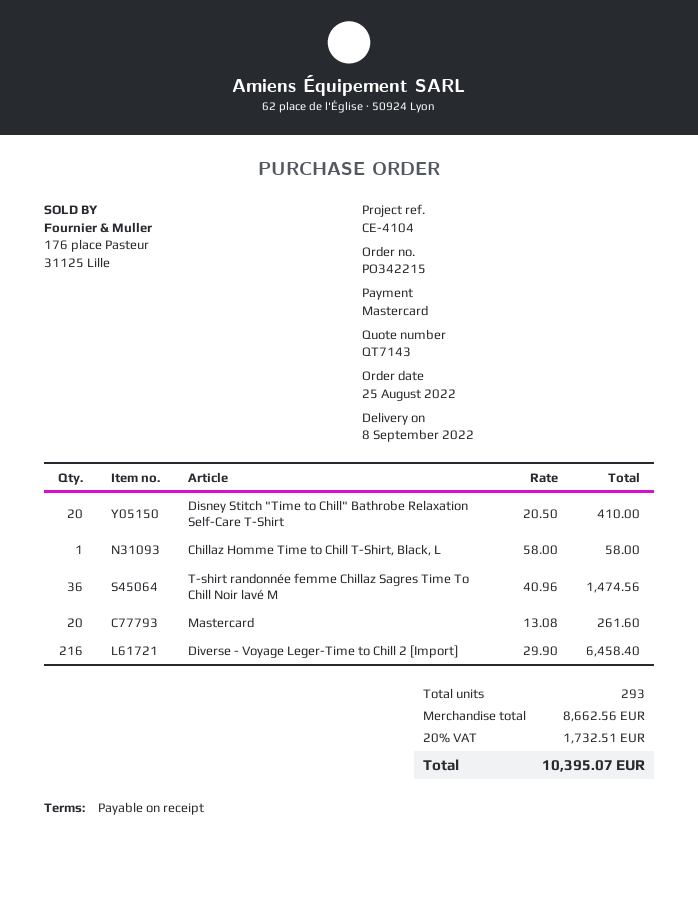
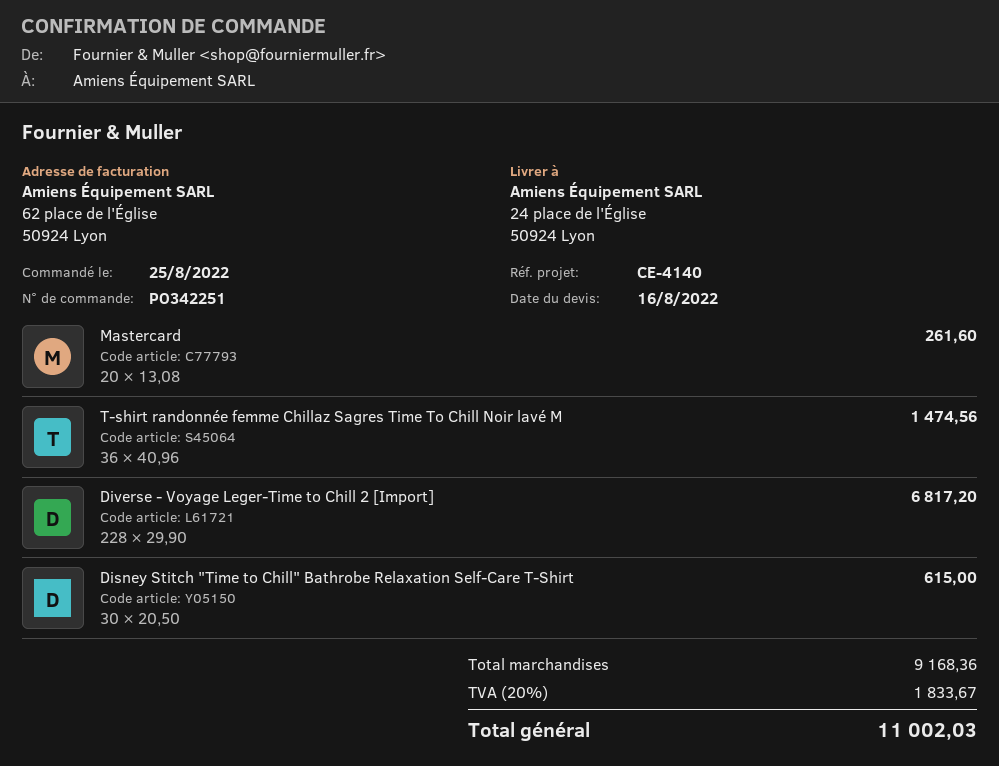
order number: PO342215 -> PO342251
reference: CE-4104 -> CE-4140
Disney Stitch "Time to Chill" Bathrobe Relaxation Self-Care T-Shirt: 20 x 20.50 = 410.00 -> 30 x 20.50 = 615.00
Chillaz Homme Time to Chill T-Shirt, Black, L: 1 x 58.00 = 58.00 -> none
Diverse - Voyage Leger-Time to Chill 2 [Import]: 216 x 29.90 = 6458.40 -> 228 x 29.90 = 6817.20
subtotal: 8662.56 -> 9168.36
tax: 20% = 1732.51 -> 20% = 1833.67
total: 10395.07 -> 11002.03

